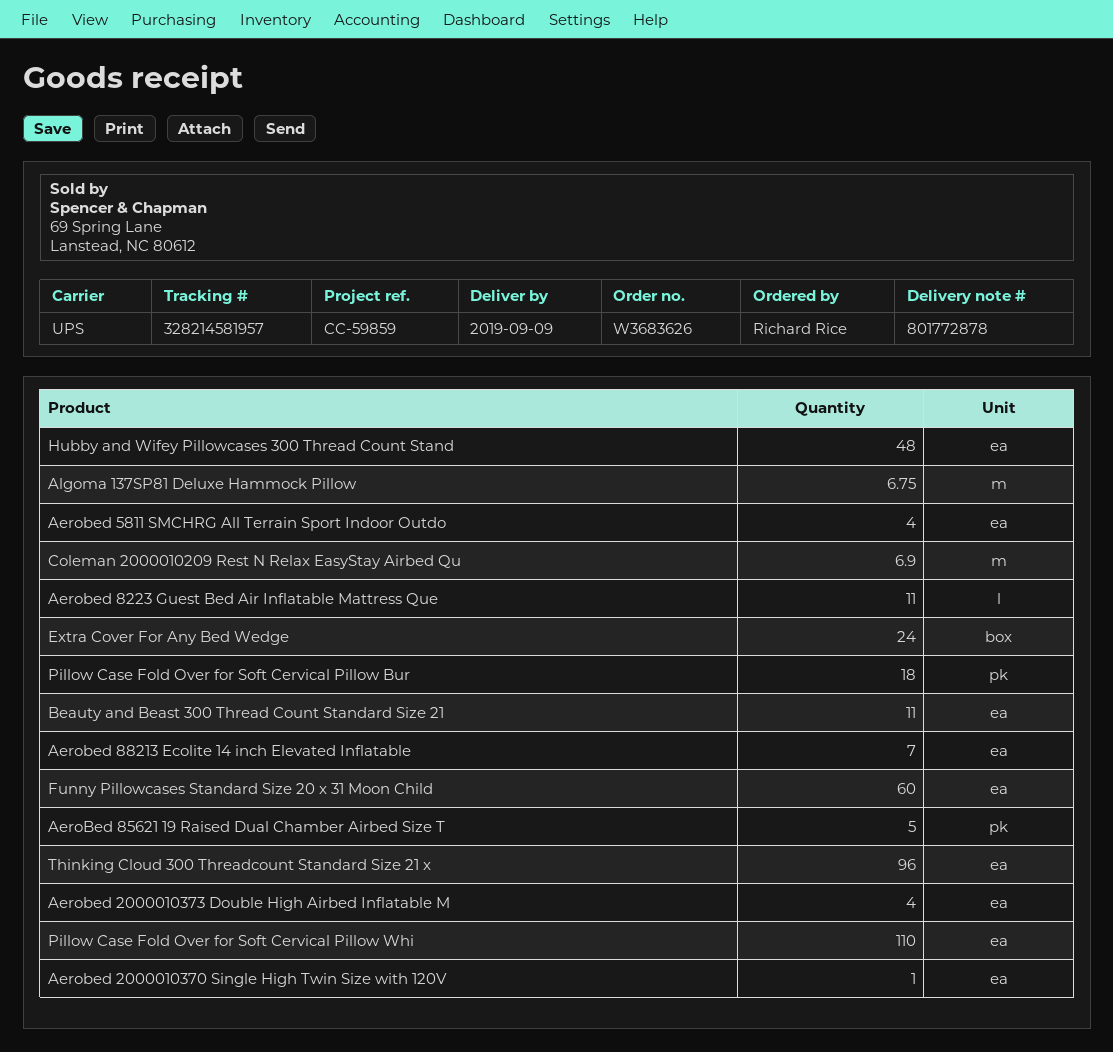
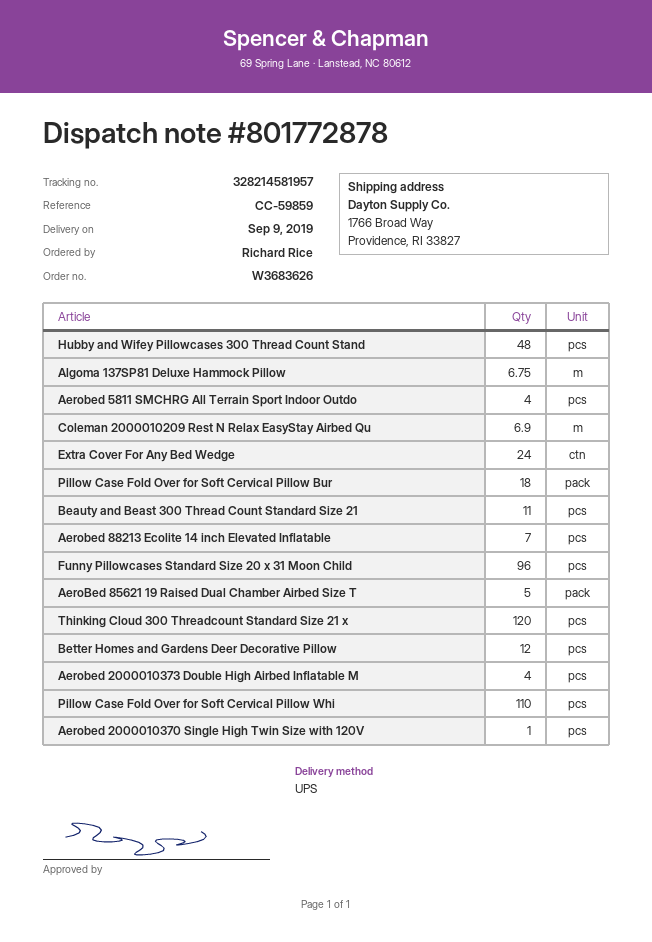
Aerobed 8223 Guest Bed Air Inflatable Mattress Que: 11 -> none
Funny Pillowcases Standard Size 20 x 31 Moon Child: 60 -> 96
Thinking Cloud 300 Threadcount Standard Size 21 x: 96 -> 120
Better Homes and Gardens Deer Decorative Pillow: none -> 12

